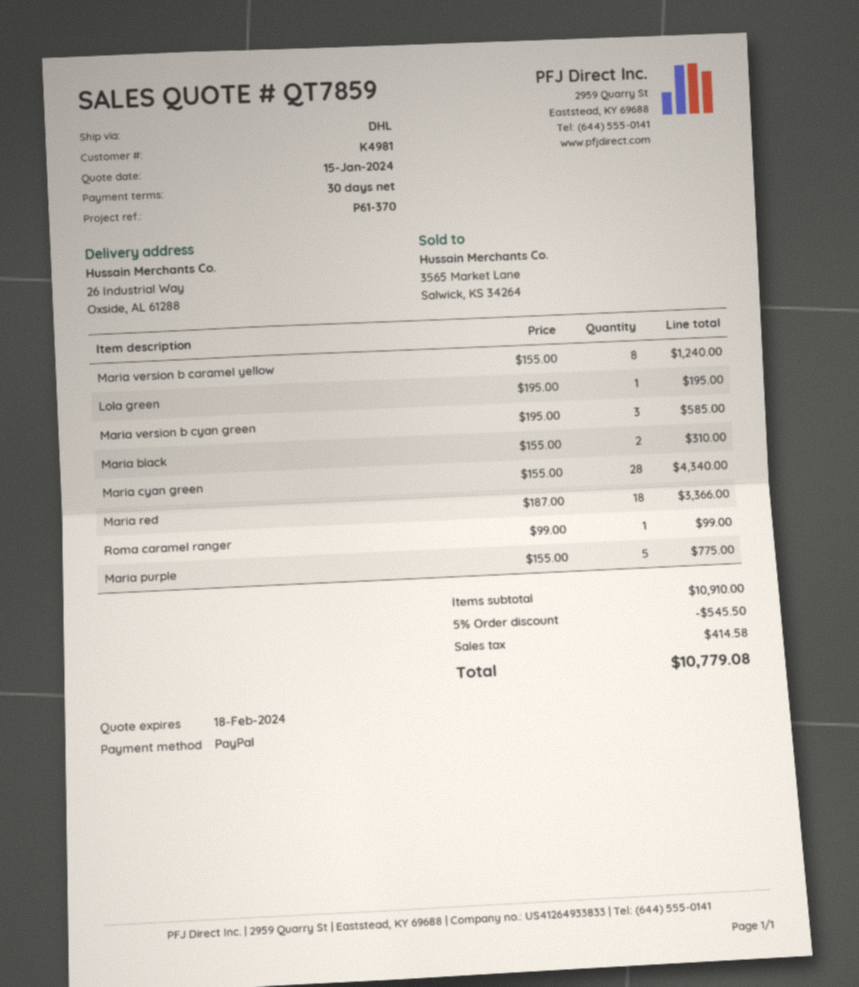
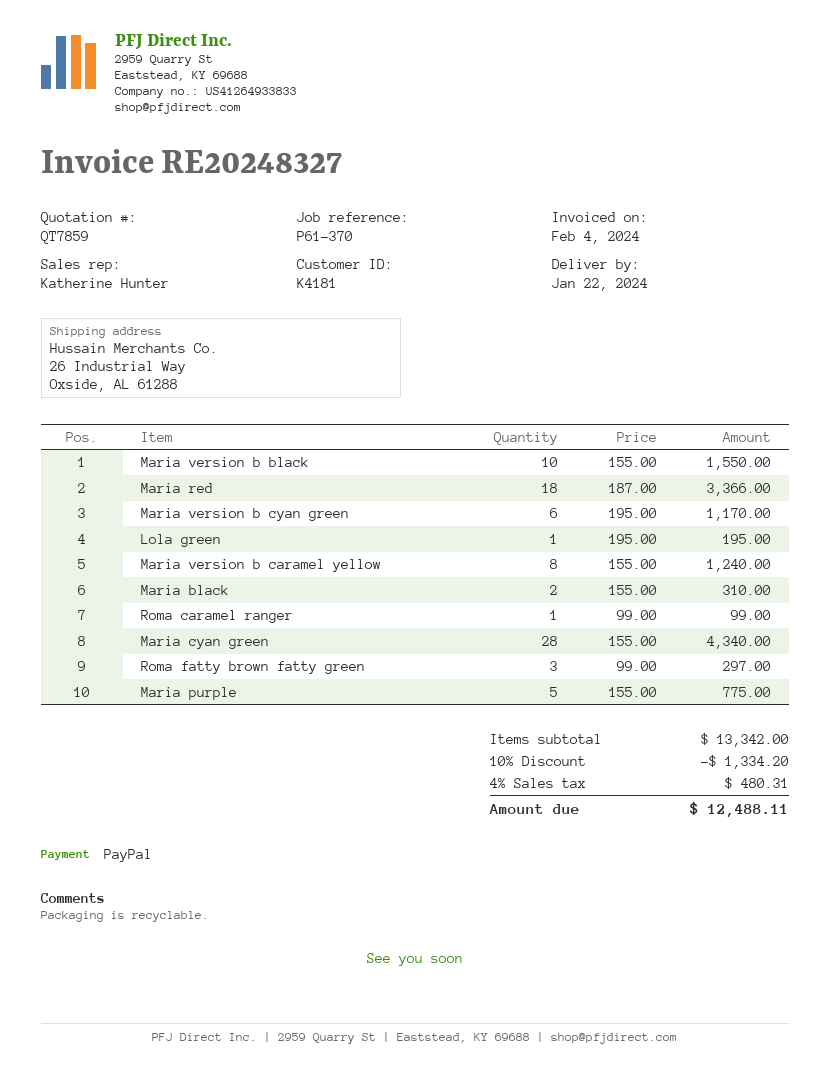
customer number: K4981 -> K4181
Maria version b cyan green: 3 x 195.00 = 585.00 -> 6 x 195.00 = 1170.00
Maria version b black: none -> 10 x 155.00 = 1550.00
Roma fatty brown fatty green: none -> 3 x 99.00 = 297.00
subtotal: 10910.00 -> 13342.00
discount: 5% = 545.50 -> 10% = 1334.20
tax: 414.58 -> 480.31
total: 10779.08 -> 12488.11

